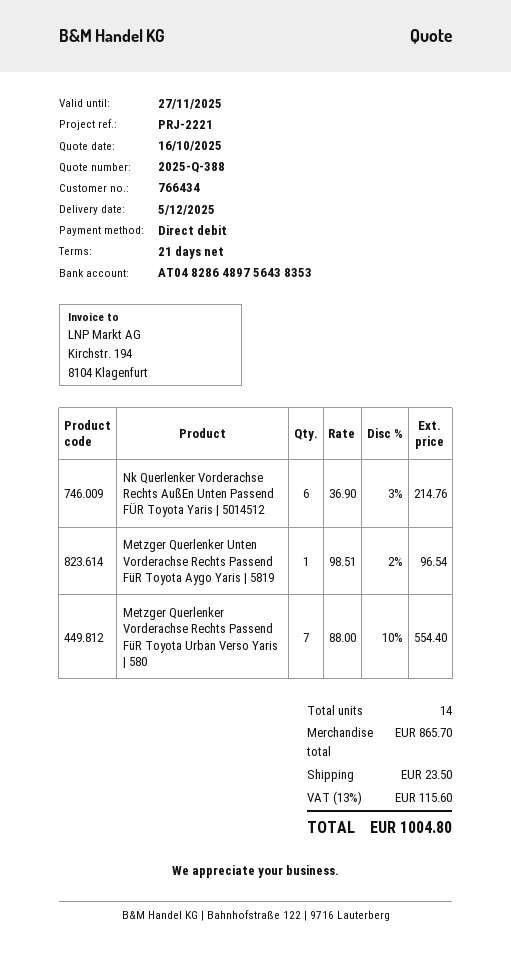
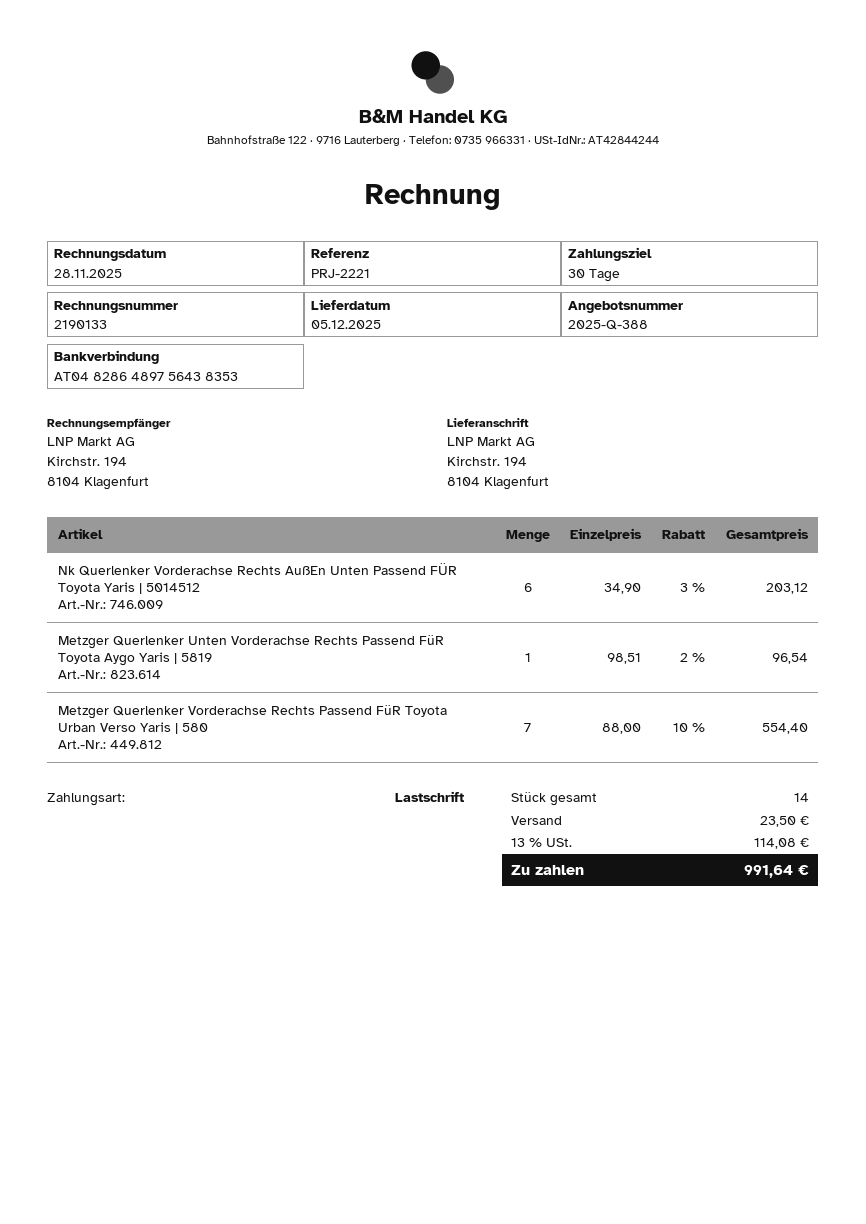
payment terms: 21 days -> 30 days
Nk Querlenker Vorderachse Rechts AußEn Unten Passend FÜR Toyota Yaris | 5014512: 6 x 36.90 - 3% = 214.76 -> 6 x 34.90 - 3% = 203.12
tax: 13% = 115.60 -> 13% = 114.08
total: 1004.80 -> 991.64

